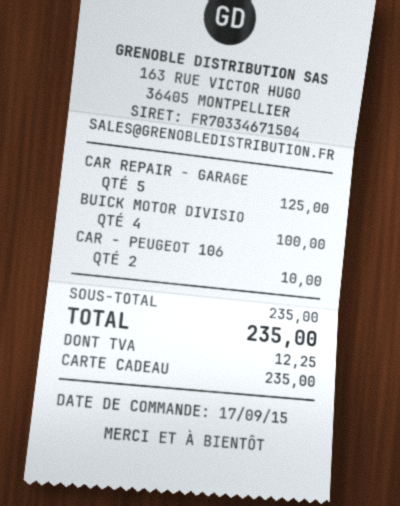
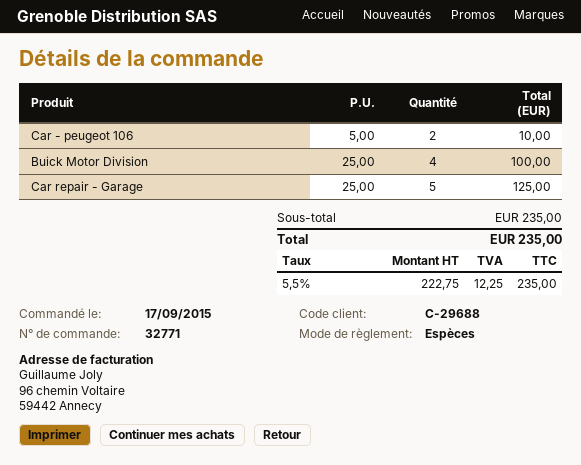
payment method: gift card -> cash

